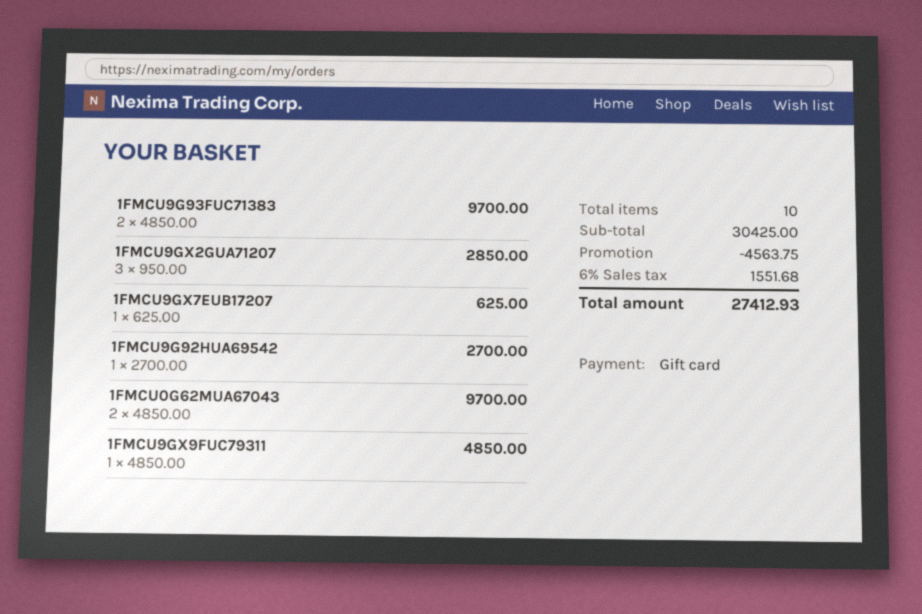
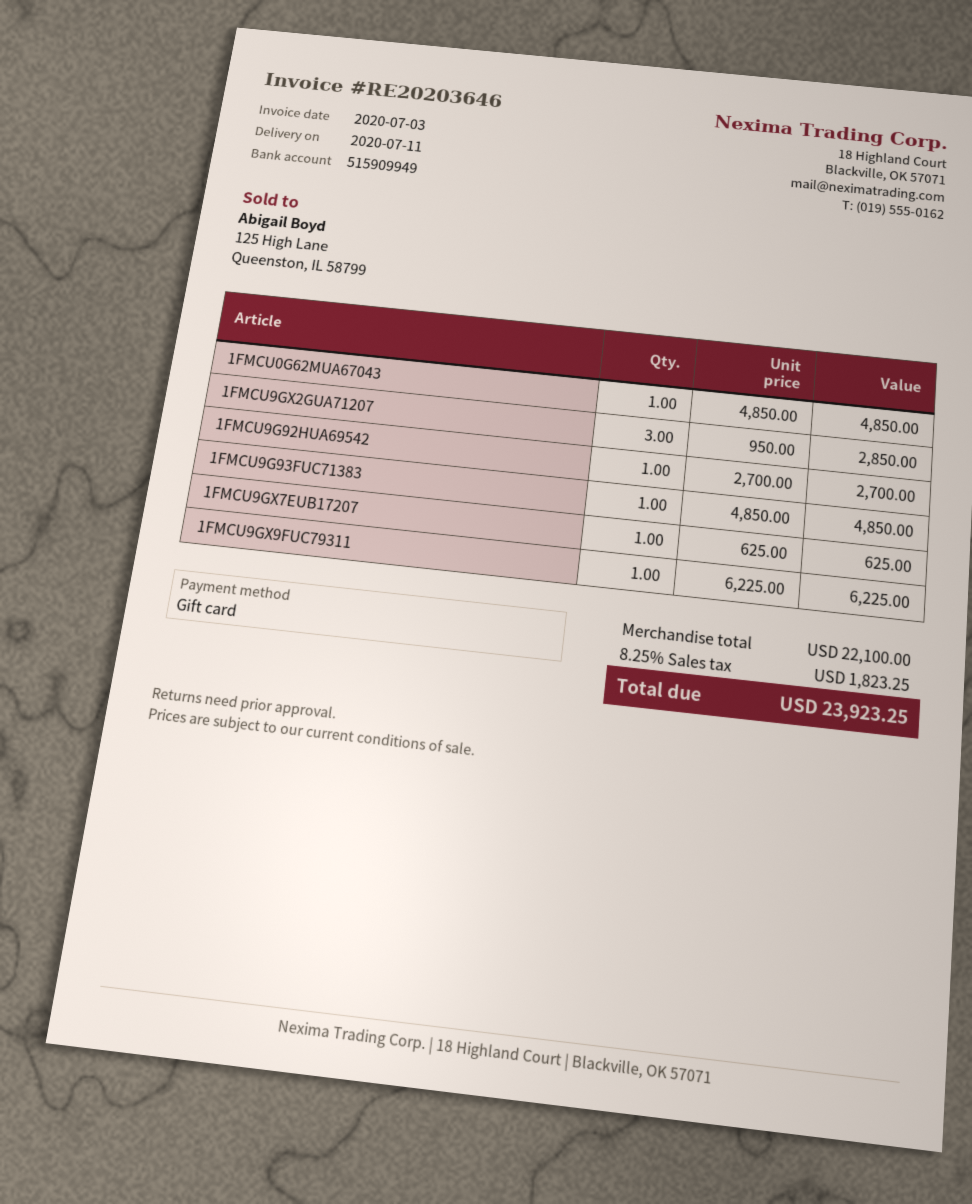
1FMCU9G93FUC71383: 2 x 4850.00 = 9700.00 -> 1 x 4850.00 = 4850.00
1FMCU0G62MUA67043: 2 x 4850.00 = 9700.00 -> 1 x 4850.00 = 4850.00
1FMCU9GX9FUC79311: 1 x 4850.00 = 4850.00 -> 1 x 6225.00 = 6225.00
subtotal: 30425.00 -> 22100.00
discount: 4563.75 -> none
tax: 6% = 1551.68 -> 8.25% = 1823.25
total: 27412.93 -> 23923.25

